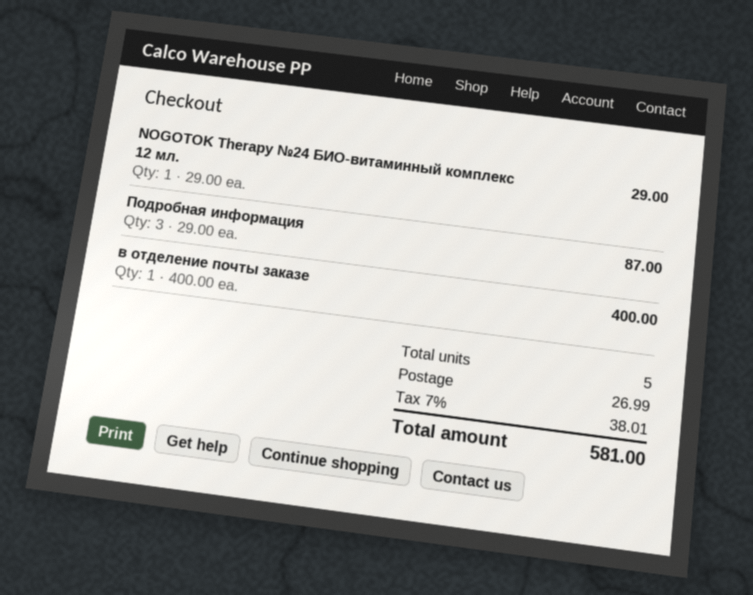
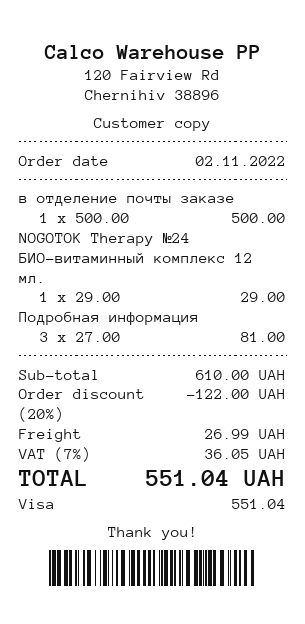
Подробная информация: 3 x 29.00 = 87.00 -> 3 x 27.00 = 81.00
в отделение почты заказе: 1 x 400.00 = 400.00 -> 1 x 500.00 = 500.00
discount: none -> 20% = 122.00
tax: 7% = 38.01 -> 7% = 36.05
total: 581.00 -> 551.04

